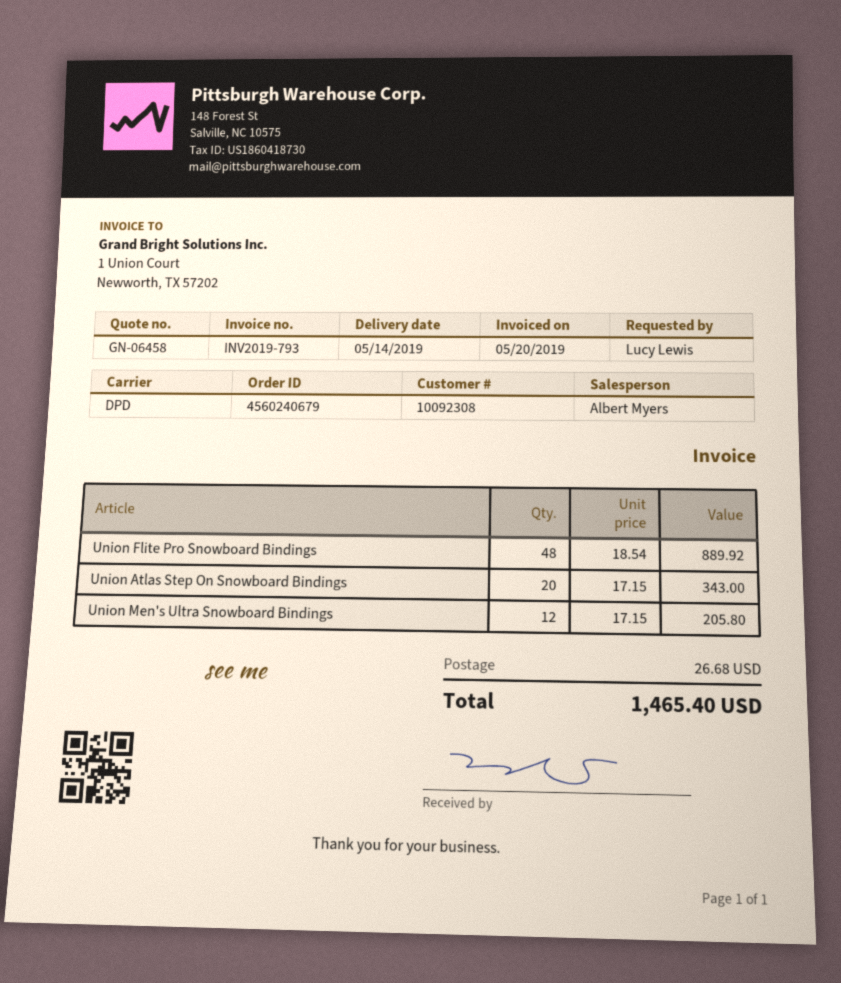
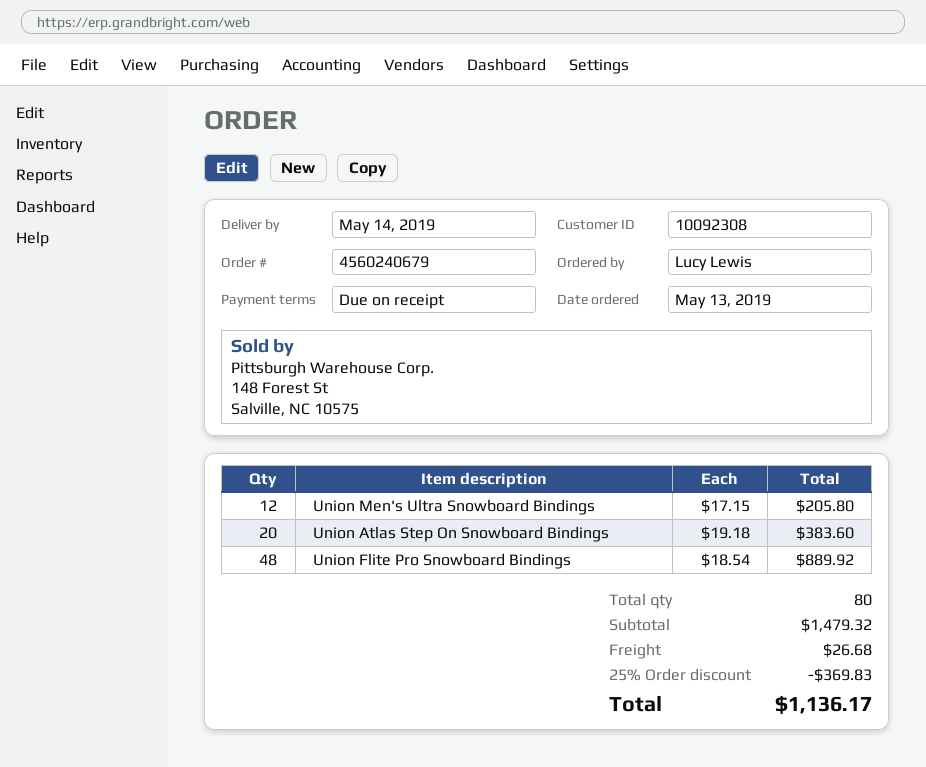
Union Atlas Step On Snowboard Bindings: 20 x 17.15 = 343.00 -> 20 x 19.18 = 383.60
discount: none -> 25% = 369.83
total: 1465.40 -> 1136.17

